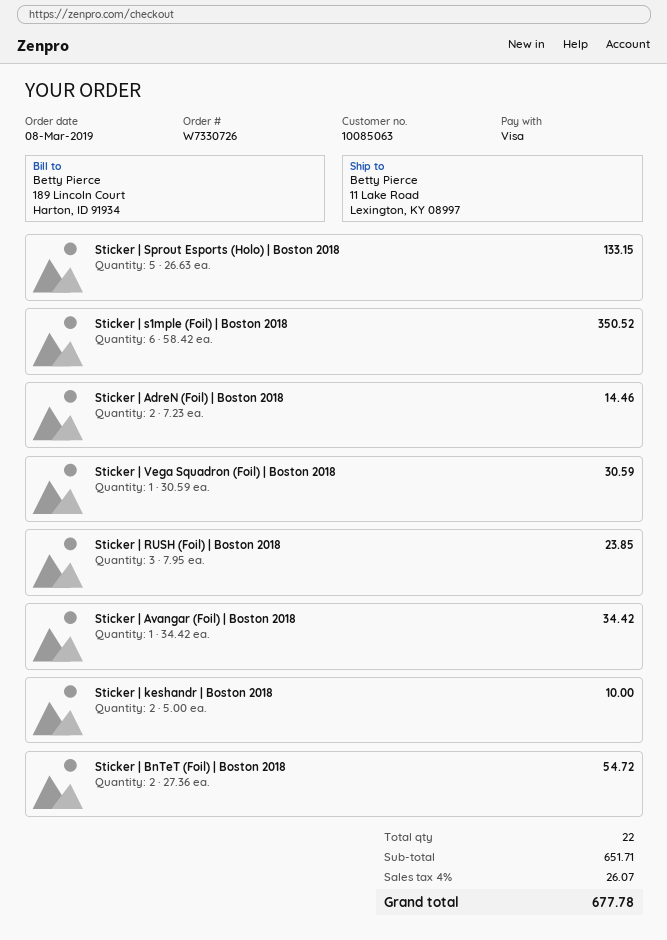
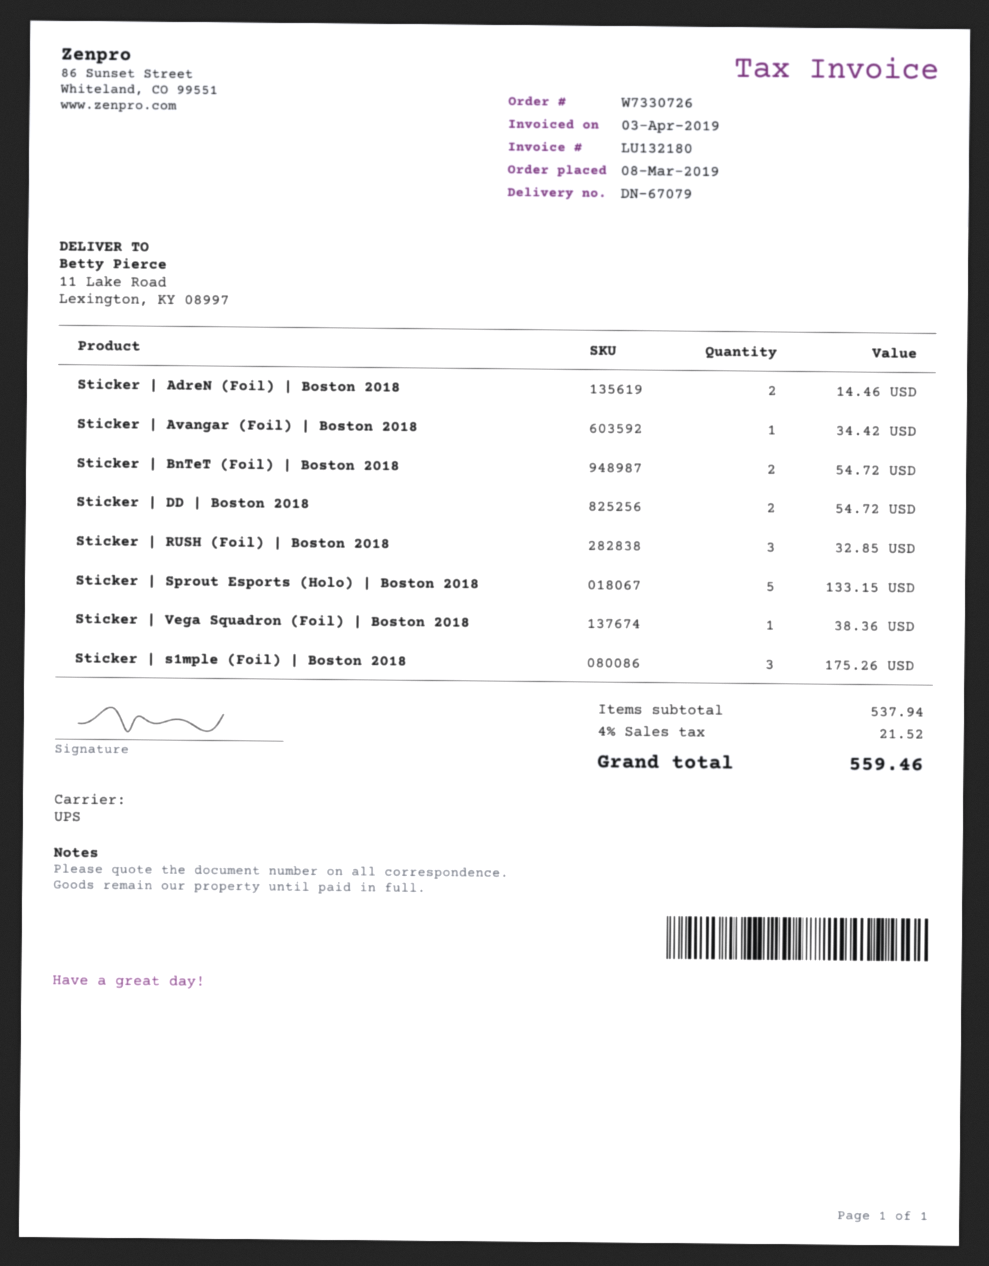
Sticker | s1mple (Foil) | Boston 2018: 6 for 350.52 -> 3 for 175.26
Sticker | Vega Squadron (Foil) | Boston 2018: 1 for 30.59 -> 1 for 38.36
Sticker | RUSH (Foil) | Boston 2018: 3 for 23.85 -> 3 for 32.85
Sticker | keshandr | Boston 2018: 2 for 10.00 -> none
Sticker | DD | Boston 2018: none -> 2 for 54.72
subtotal: 651.71 -> 537.94
tax: 4% = 26.07 -> 4% = 21.52
total: 677.78 -> 559.46

